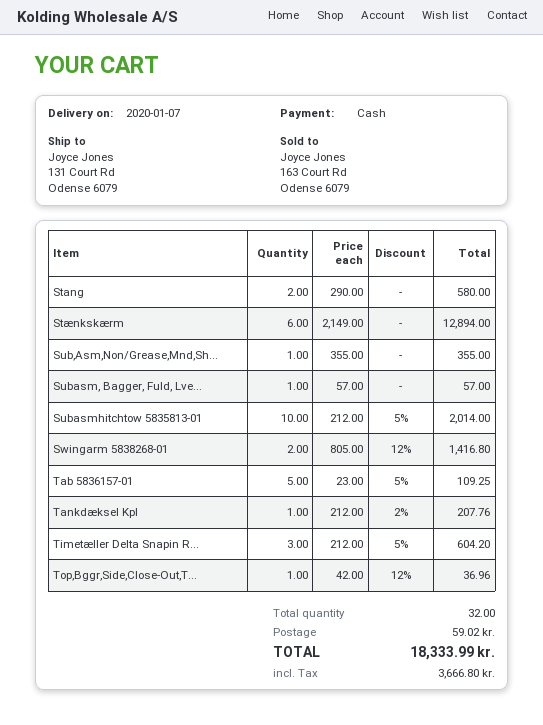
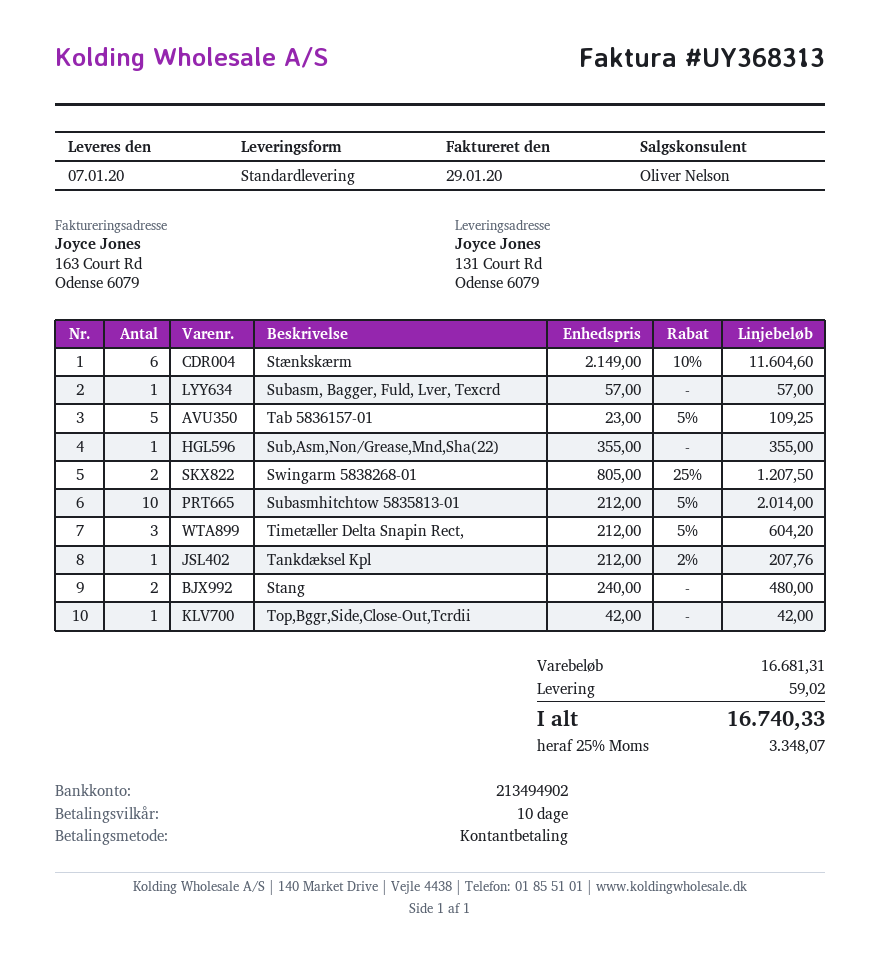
Stang: 2 x 290.00 = 580.00 -> 2 x 240.00 = 480.00
Stænkskærm: 6 x 2149.00 = 12894.00 -> 6 x 2149.00 - 10% = 11604.60
Swingarm 5838268-01: 2 x 805.00 - 12% = 1416.80 -> 2 x 805.00 - 25% = 1207.50
Top,Bggr,Side,Close-Out,T...: 1 x 42.00 - 12% = 36.96 -> 1 x 42.00 = 42.00
tax: 3666.80 -> 3348.07
total: 18333.99 -> 16740.33

